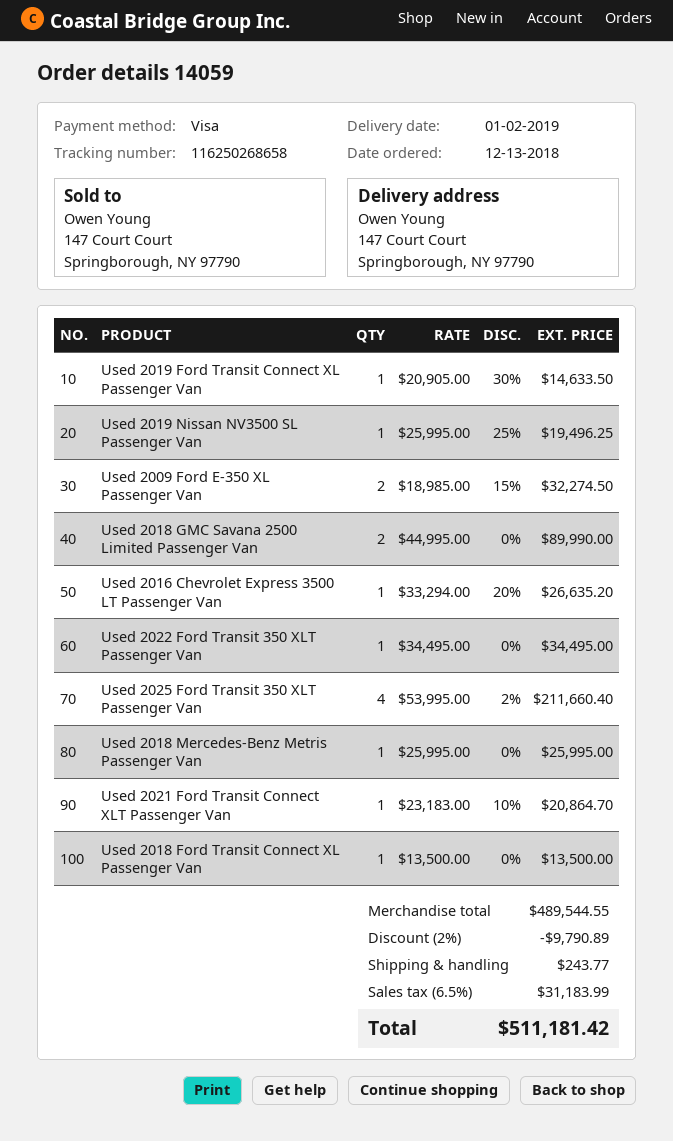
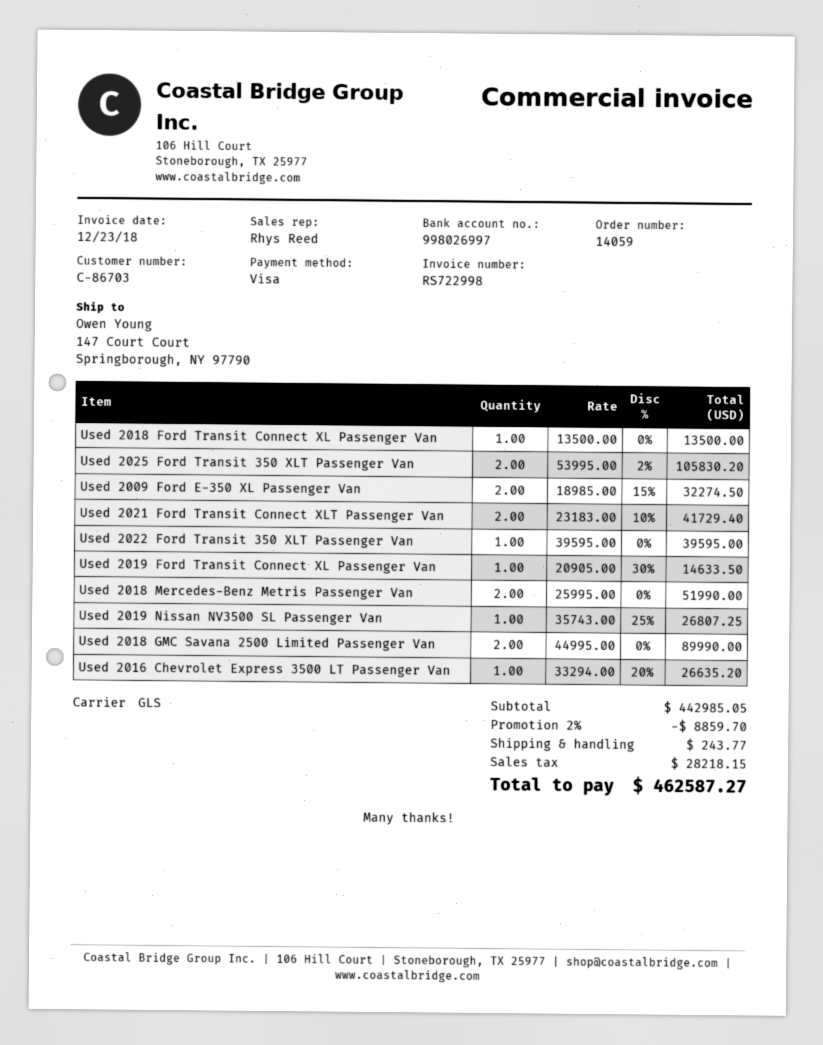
Used 2019 Nissan NV3500 SL Passenger Van: 1 x 25995.00 - 25% = 19496.25 -> 1 x 35743.00 - 25% = 26807.25
Used 2022 Ford Transit 350 XLT Passenger Van: 1 x 34495.00 = 34495.00 -> 1 x 39595.00 = 39595.00
Used 2025 Ford Transit 350 XLT Passenger Van: 4 x 53995.00 - 2% = 211660.40 -> 2 x 53995.00 - 2% = 105830.20
Used 2018 Mercedes-Benz Metris Passenger Van: 1 x 25995.00 = 25995.00 -> 2 x 25995.00 = 51990.00
Used 2021 Ford Transit Connect XLT Passenger Van: 1 x 23183.00 - 10% = 20864.70 -> 2 x 23183.00 - 10% = 41729.40
subtotal: 489544.55 -> 442985.05
discount: 2% = 9790.89 -> 2% = 8859.70
tax: 31183.99 -> 28218.15
total: 511181.42 -> 462587.27

